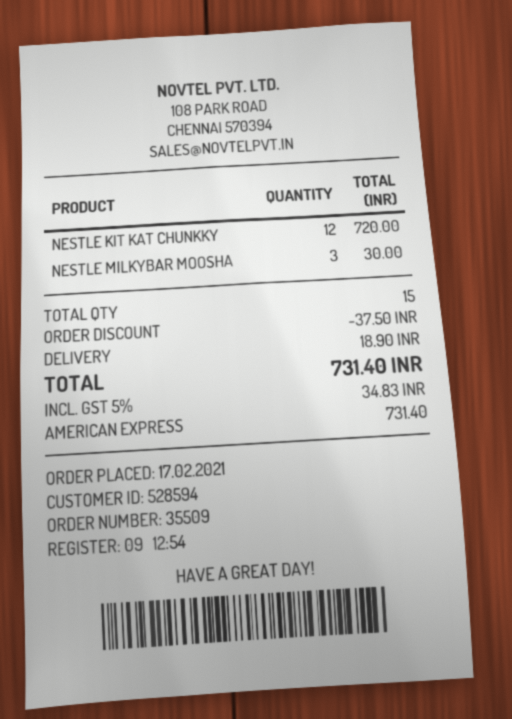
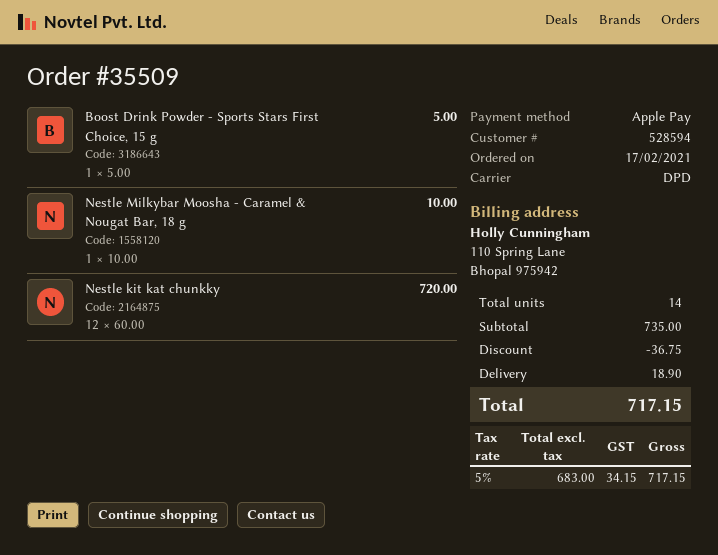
payment method: American Express -> Apple Pay
NESTLE MILKYBAR MOOSHA: 3 for 30.00 -> 1 for 10.00
Boost Drink Powder - Sports Stars First Choice, 15 g: none -> 1 for 5.00
total quantity: 15 -> 14
discount: 37.50 -> 36.75
tax: 5% = 34.83 -> 5% = 34.15
total: 731.40 -> 717.15

